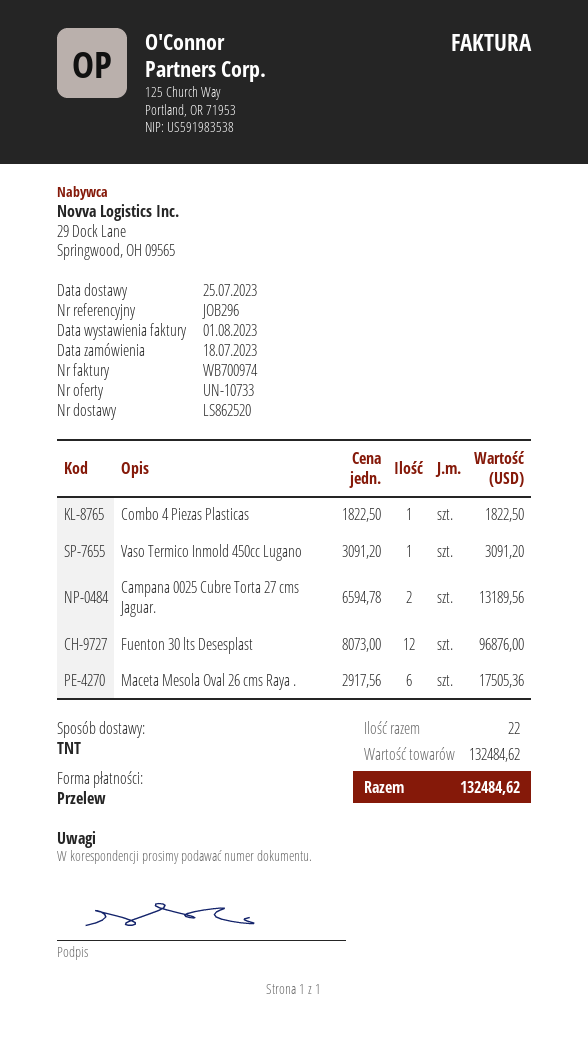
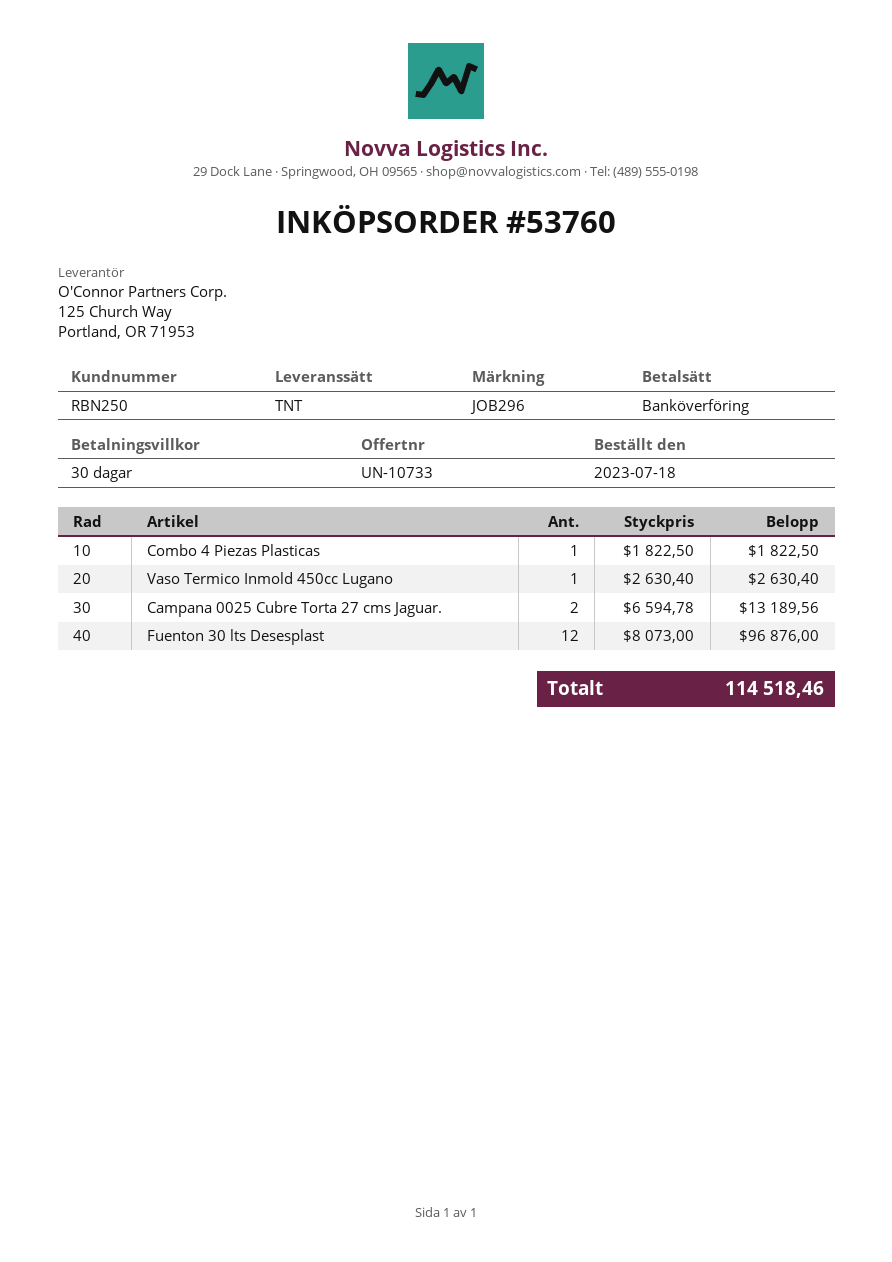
Vaso Termico Inmold 450cc Lugano: 1 x 3091.20 = 3091.20 -> 1 x 2630.40 = 2630.40
Maceta Mesola Oval 26 cms Raya .: 6 x 2917.56 = 17505.36 -> none
total: 132484.62 -> 114518.46

